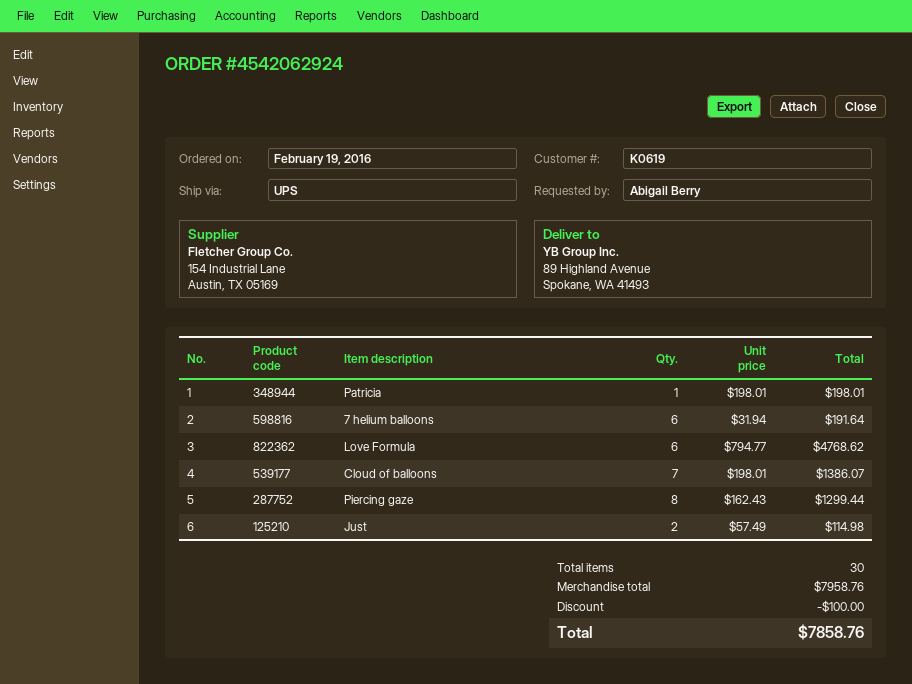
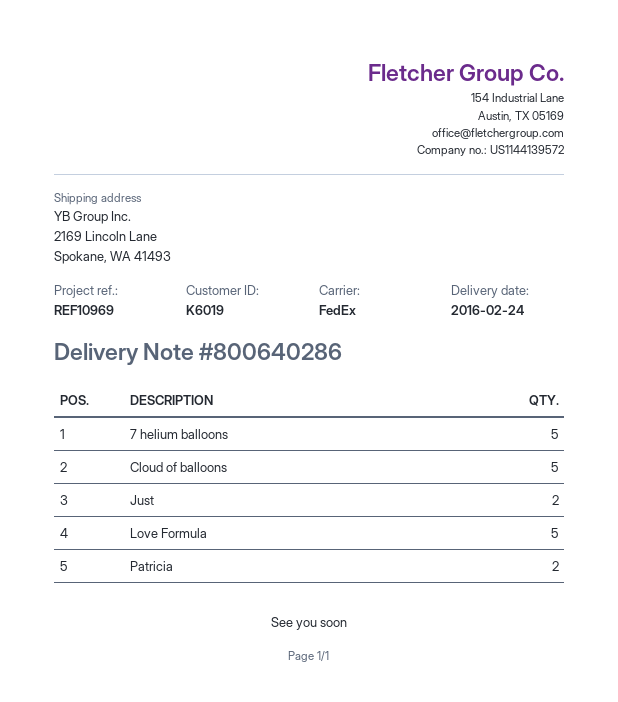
customer number: K0619 -> K6019
shipping method: UPS -> FedEx
ship to: 89 Highland Avenue, Spokane, WA 41493 -> 2169 Lincoln Lane, Spokane, WA 41493
Patricia: 1 -> 2
7 helium balloons: 6 -> 5
Love Formula: 6 -> 5
Cloud of balloons: 7 -> 5
Piercing gaze: 8 -> none

